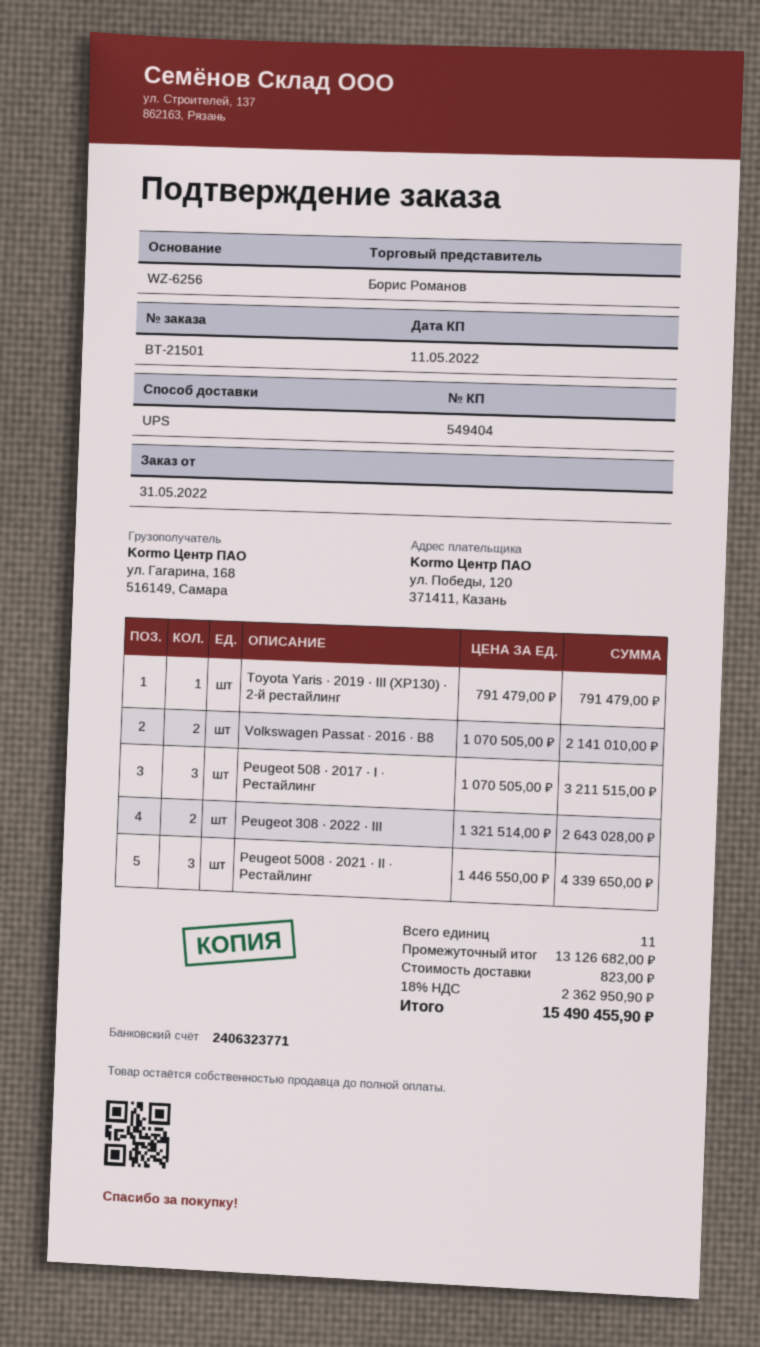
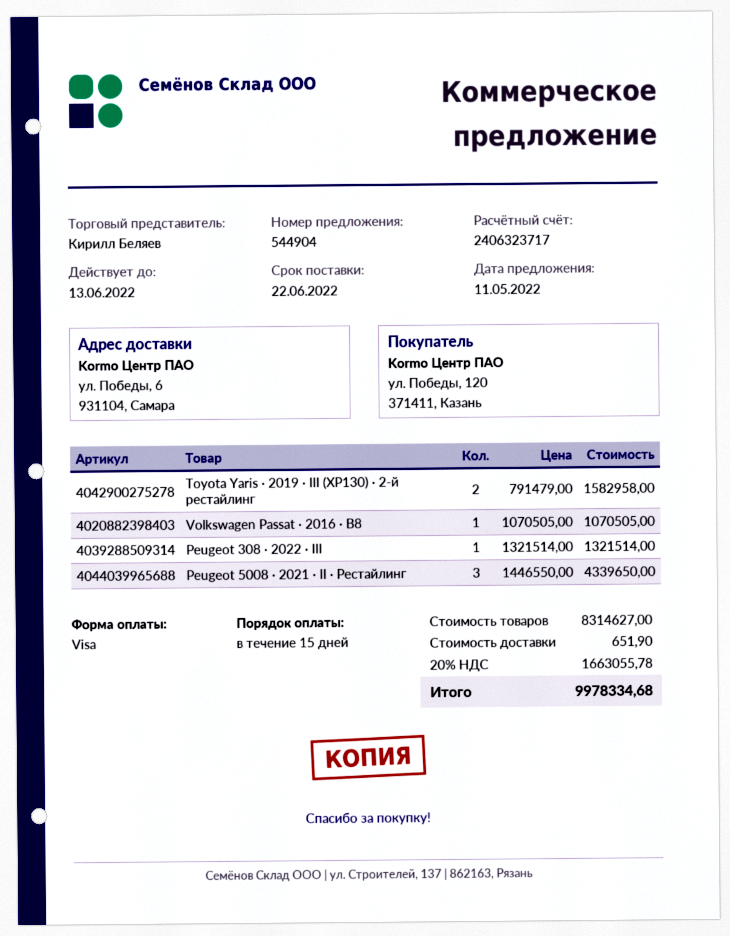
quote number: 549404 -> 544904
sales rep: Борис Романов -> Кирилл Беляев
bank account: 2406323771 -> 2406323717
ship to: ул. Гагарина, 168, 516149, Самара -> ул. Победы, 6, 931104, Самара
Toyota Yaris · 2019 · III (XP130) · 2-й рестайлинг: 1 x 791479.00 = 791479.00 -> 2 x 791479.00 = 1582958.00
Volkswagen Passat · 2016 · B8: 2 x 1070505.00 = 2141010.00 -> 1 x 1070505.00 = 1070505.00
Peugeot 508 · 2017 · I · Рестайлинг: 3 x 1070505.00 = 3211515.00 -> none
Peugeot 308 · 2022 · III: 2 x 1321514.00 = 2643028.00 -> 1 x 1321514.00 = 1321514.00
subtotal: 13126682.00 -> 8314627.00
shipping: 823.00 -> 651.90
tax: 18% = 2362950.90 -> 20% = 1663055.78
total: 15490455.90 -> 9978334.68

